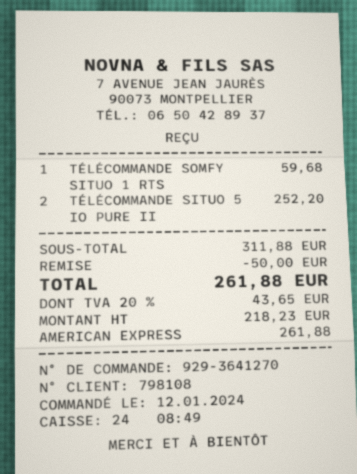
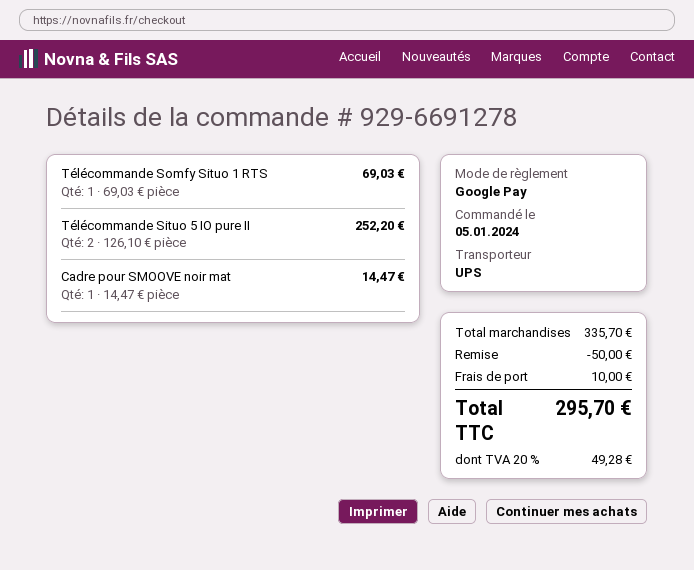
order number: 929-3641270 -> 929-6691278
order date: 2024-01-12 -> 2024-01-05
payment method: American Express -> Google Pay
TÉLÉCOMMANDE SOMFY SITUO 1 RTS: 1 for 59.68 -> 1 for 69.03
Cadre pour SMOOVE noir mat: none -> 1 for 14.47
subtotal: 311.88 -> 335.70
shipping: none -> 10.00
tax: 20% = 43.65 -> 20% = 49.28
total: 261.88 -> 295.70

